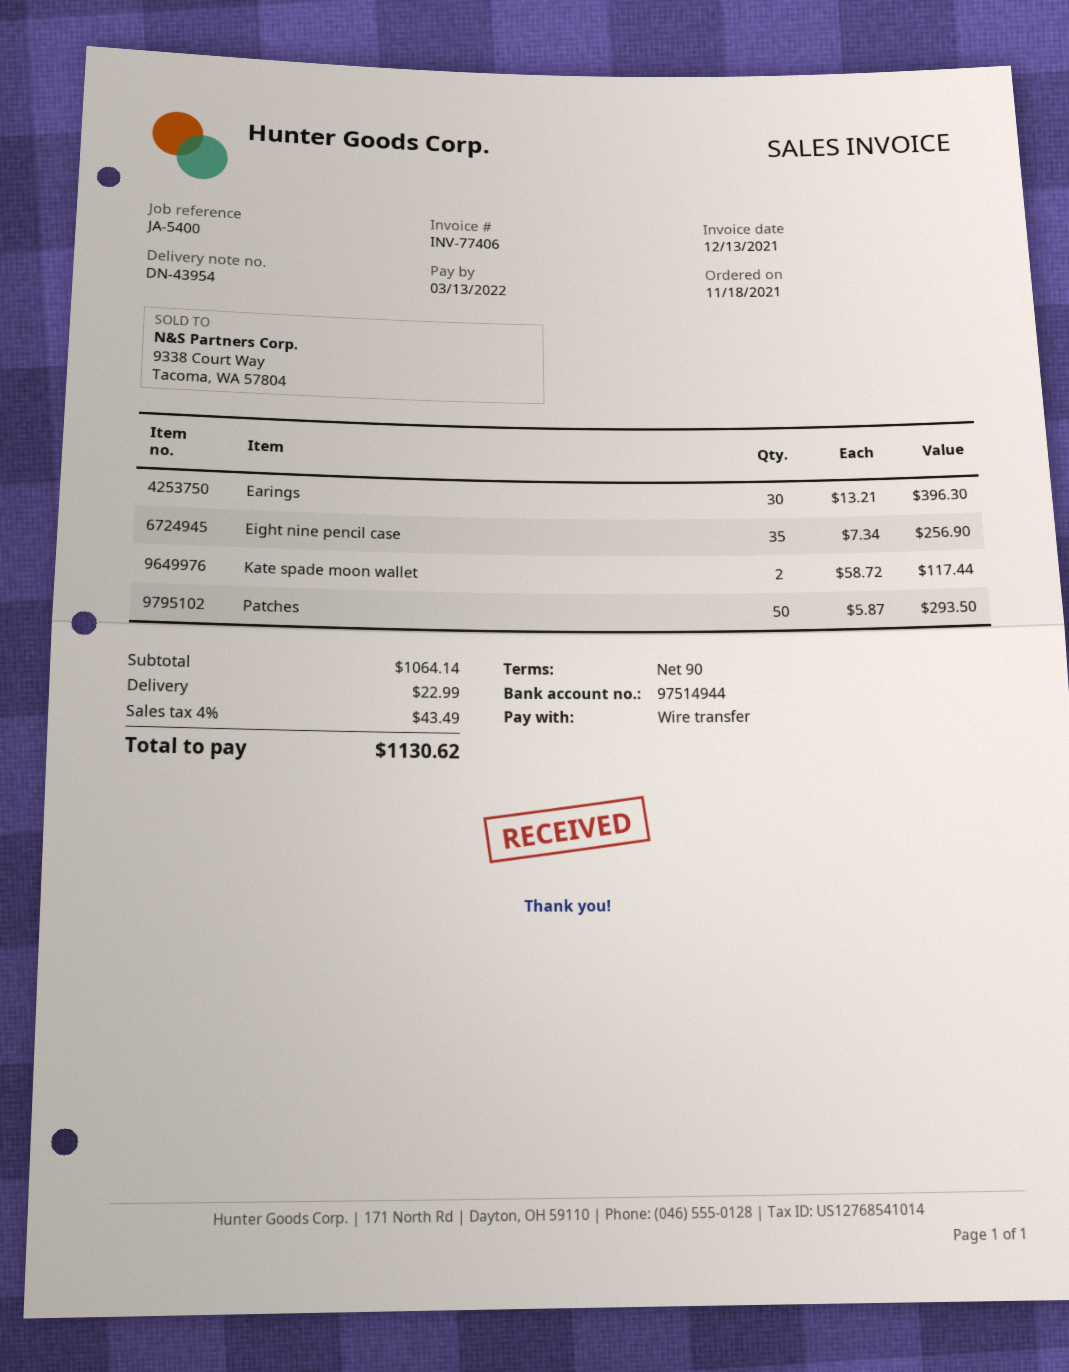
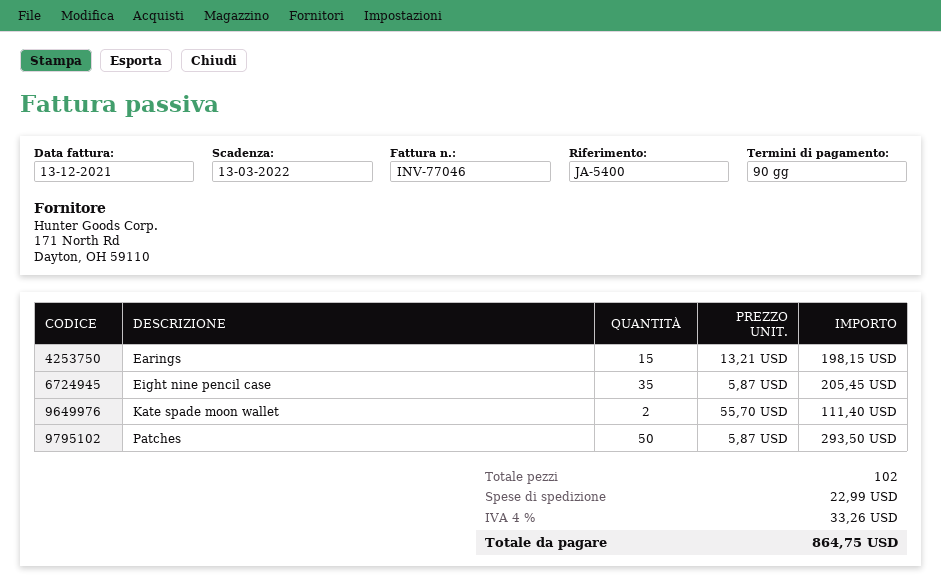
invoice number: INV-77406 -> INV-77046
Earings: 30 x 13.21 = 396.30 -> 15 x 13.21 = 198.15
Eight nine pencil case: 35 x 7.34 = 256.90 -> 35 x 5.87 = 205.45
Kate spade moon wallet: 2 x 58.72 = 117.44 -> 2 x 55.70 = 111.40
tax: 4% = 43.49 -> 4% = 33.26
total: 1130.62 -> 864.75

